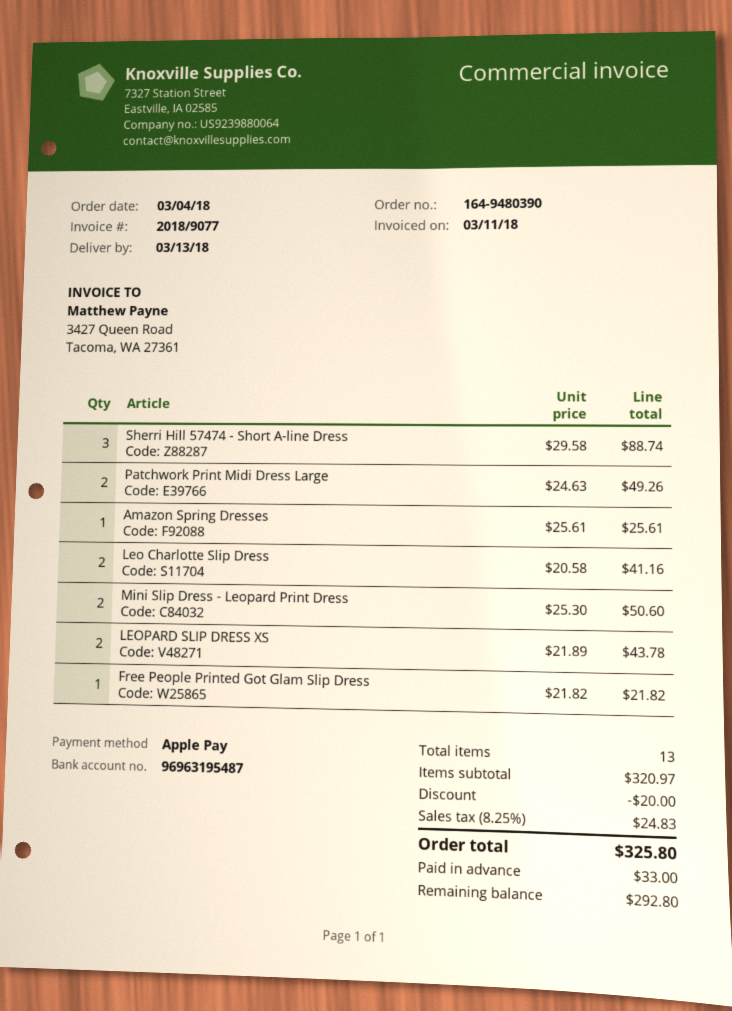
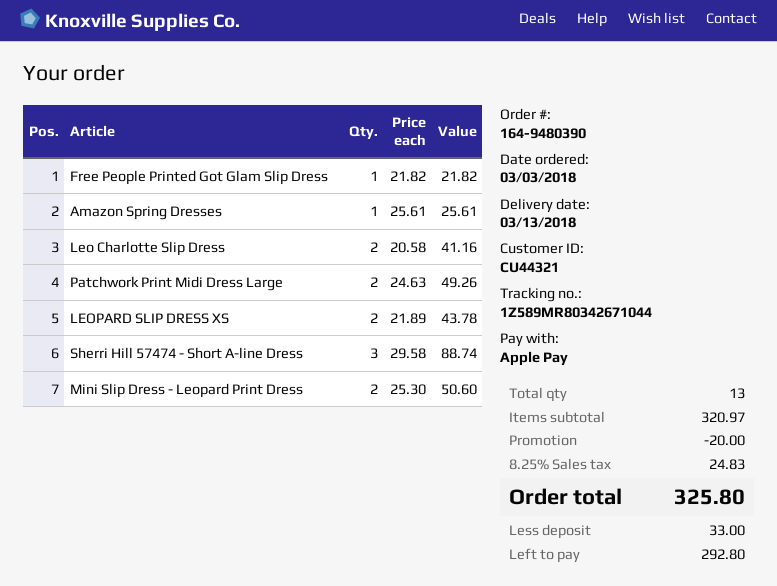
order date: 2018-03-04 -> 2018-03-03

